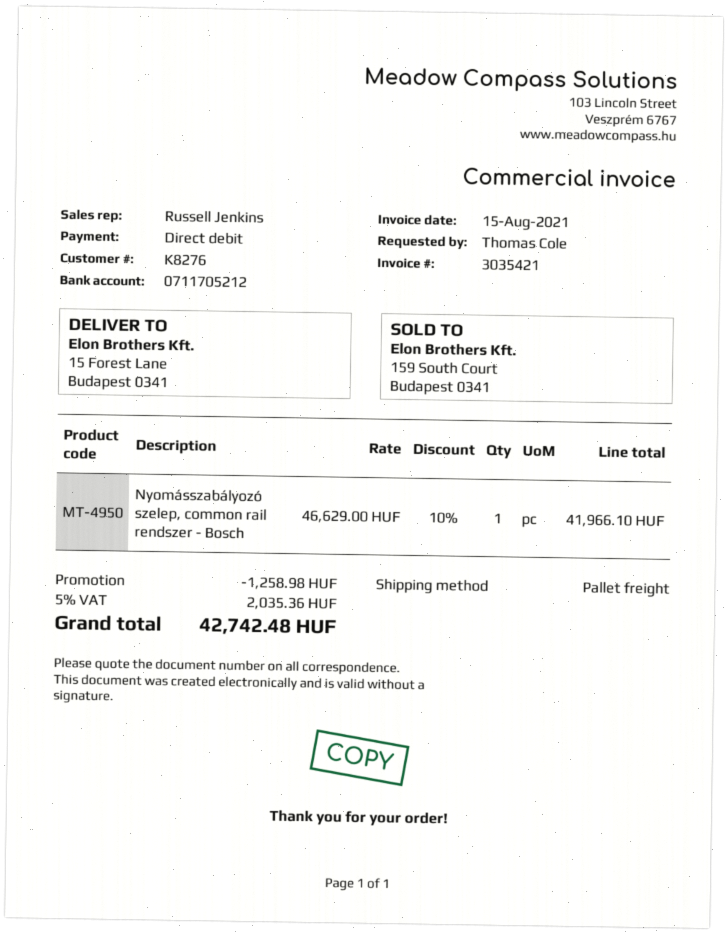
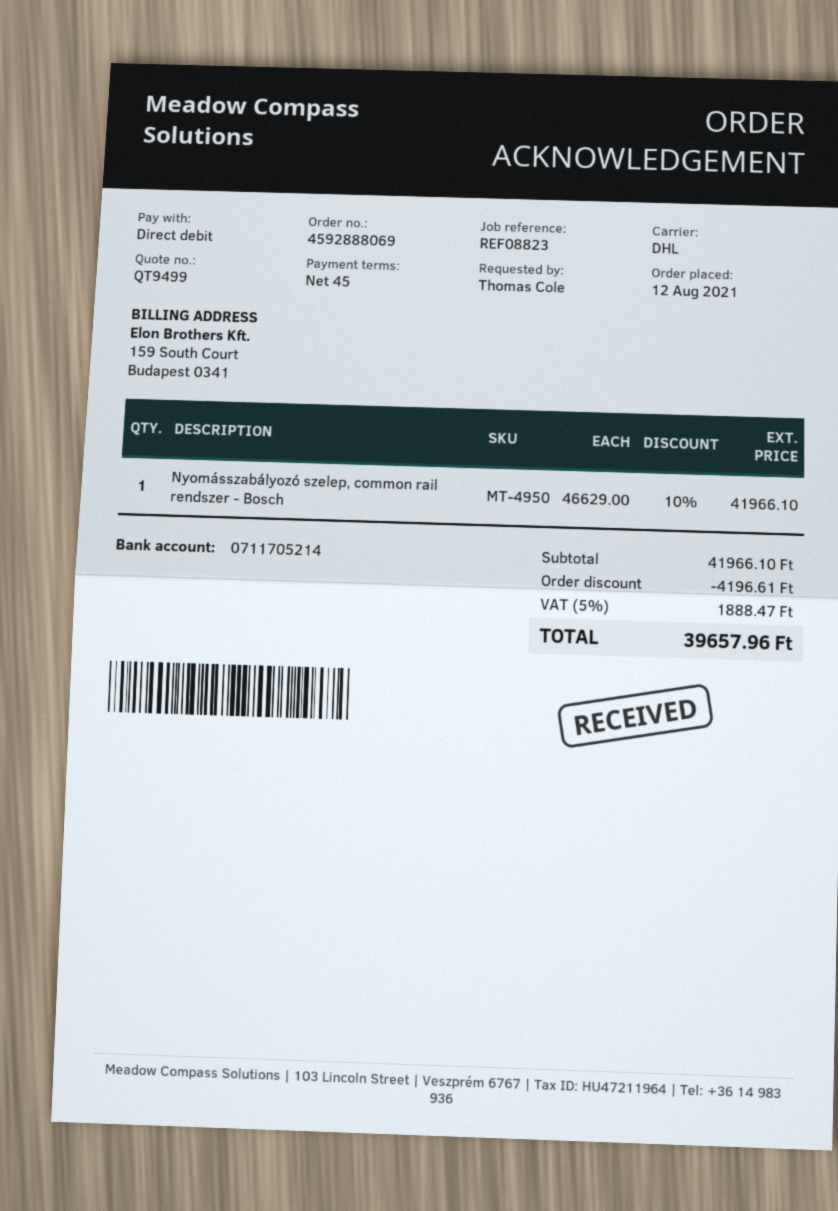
bank account: 0711705212 -> 0711705214
shipping method: pallet freight -> DHL
discount: 1258.98 -> 4196.61
tax: 5% = 2035.36 -> 5% = 1888.47
total: 42742.48 -> 39657.96

